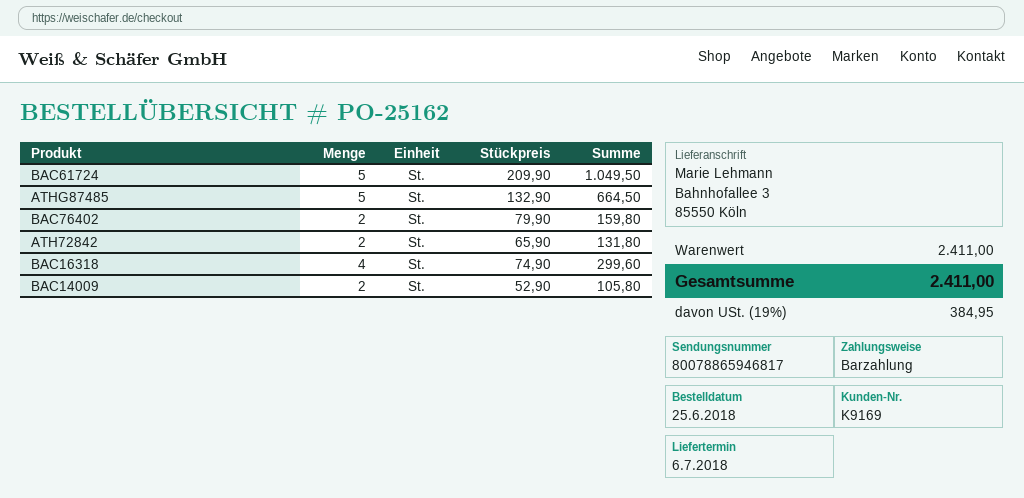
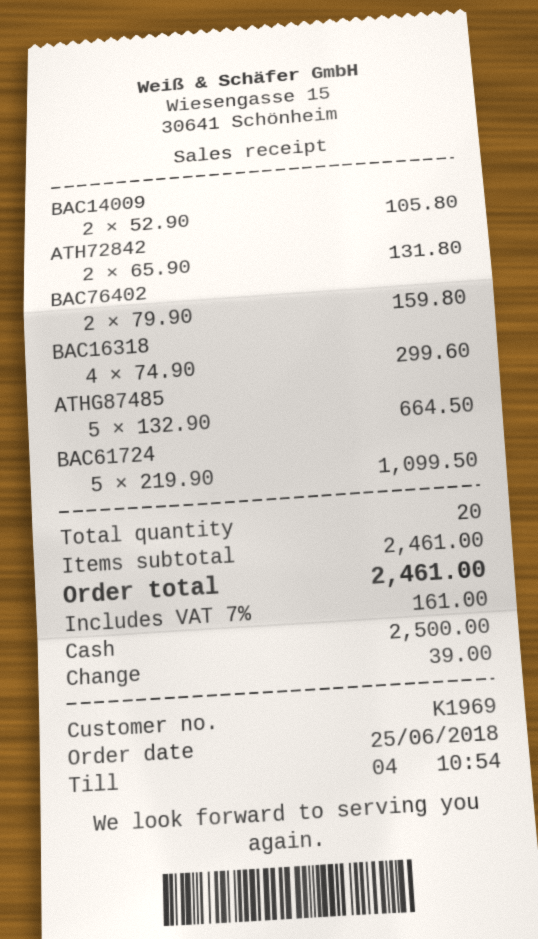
customer number: K9169 -> K1969
BAC61724: 5 x 209.90 = 1049.50 -> 5 x 219.90 = 1099.50
subtotal: 2411.00 -> 2461.00
tax: 19% = 384.95 -> 7% = 161.00
total: 2411.00 -> 2461.00

